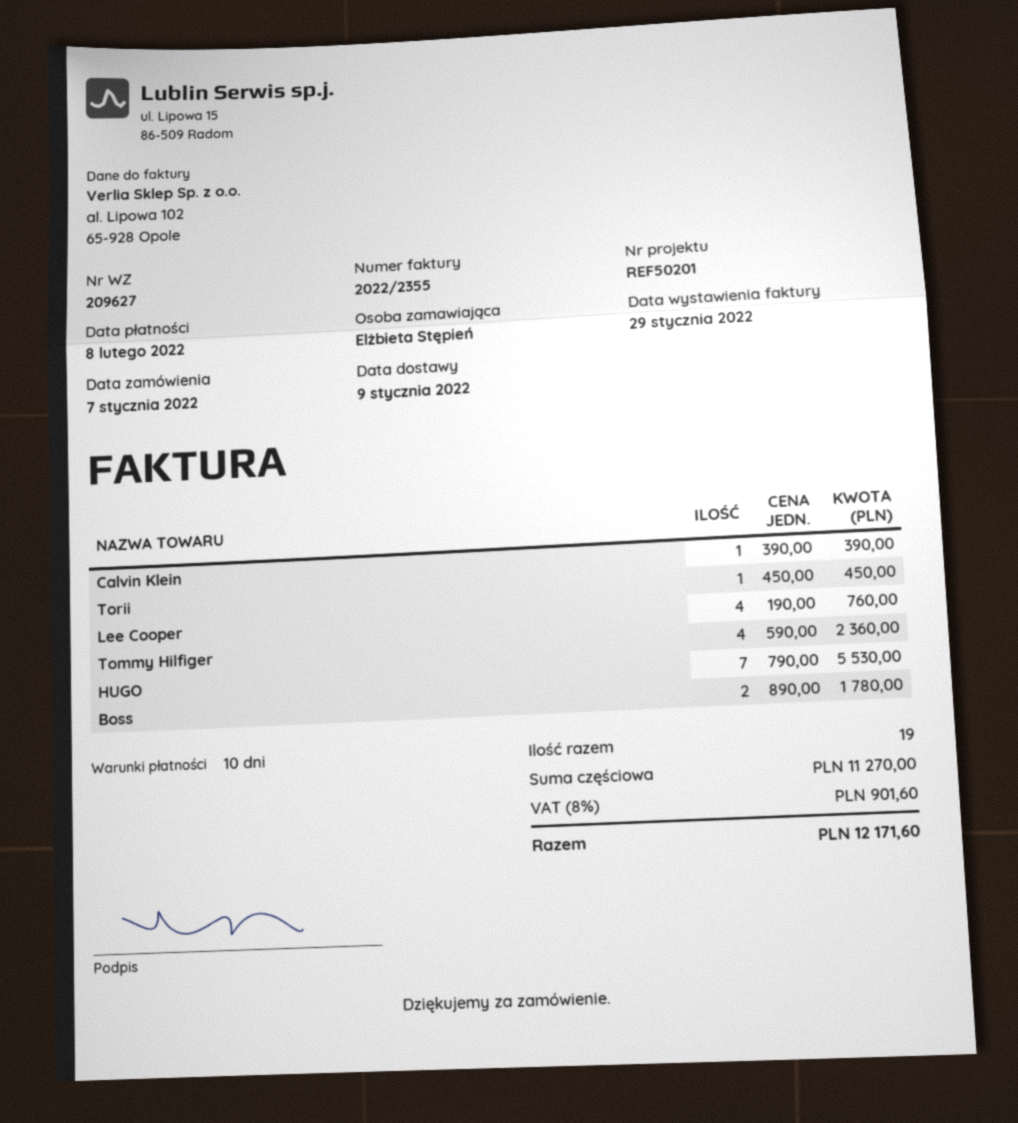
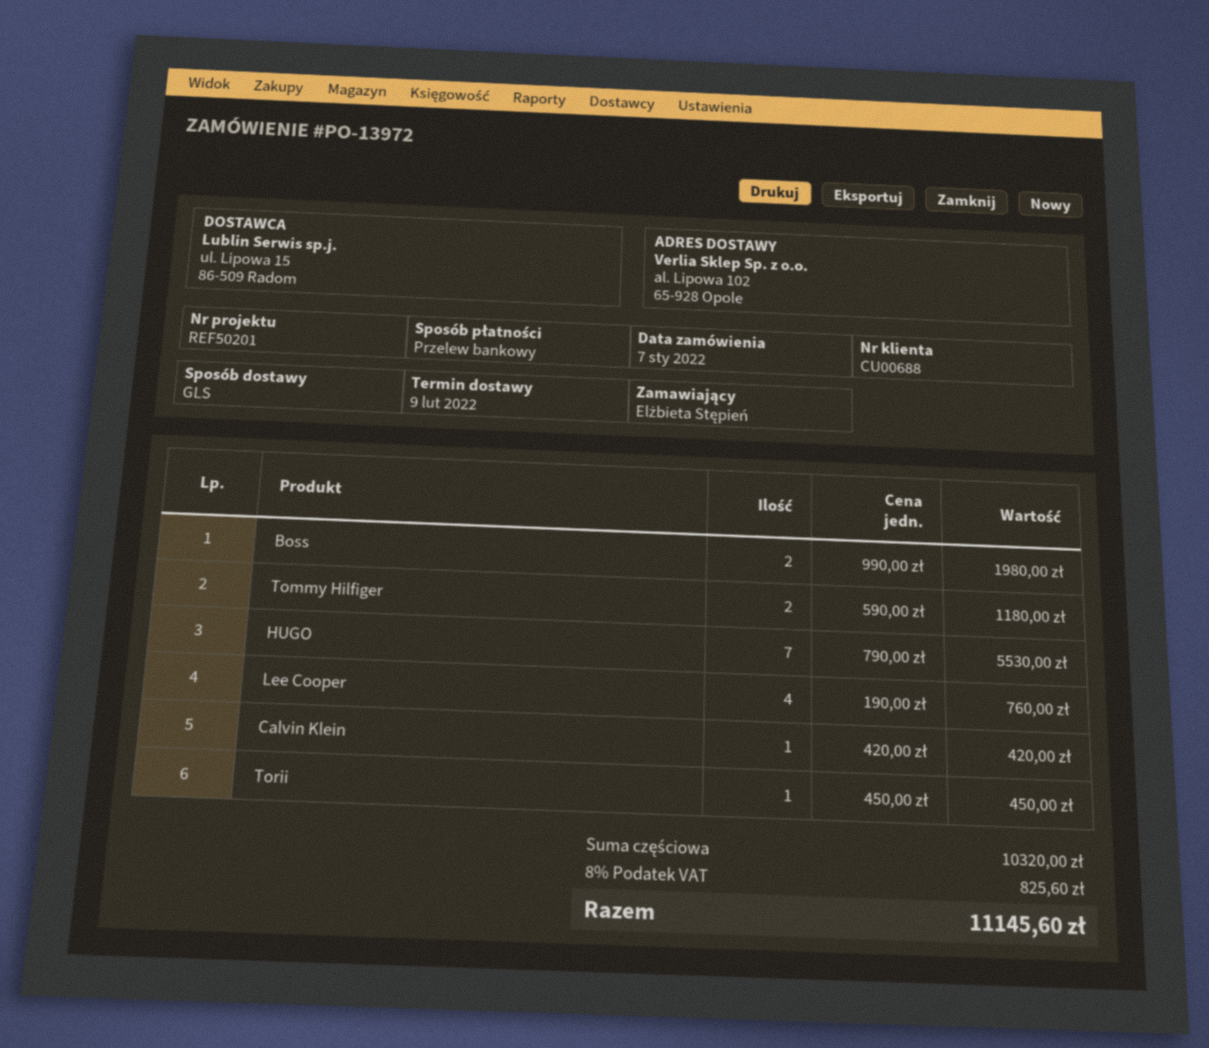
delivery date: 2022-01-09 -> 2022-02-09
Calvin Klein: 1 x 390.00 = 390.00 -> 1 x 420.00 = 420.00
Tommy Hilfiger: 4 x 590.00 = 2360.00 -> 2 x 590.00 = 1180.00
Boss: 2 x 890.00 = 1780.00 -> 2 x 990.00 = 1980.00
subtotal: 11270.00 -> 10320.00
tax: 8% = 901.60 -> 8% = 825.60
total: 12171.60 -> 11145.60

